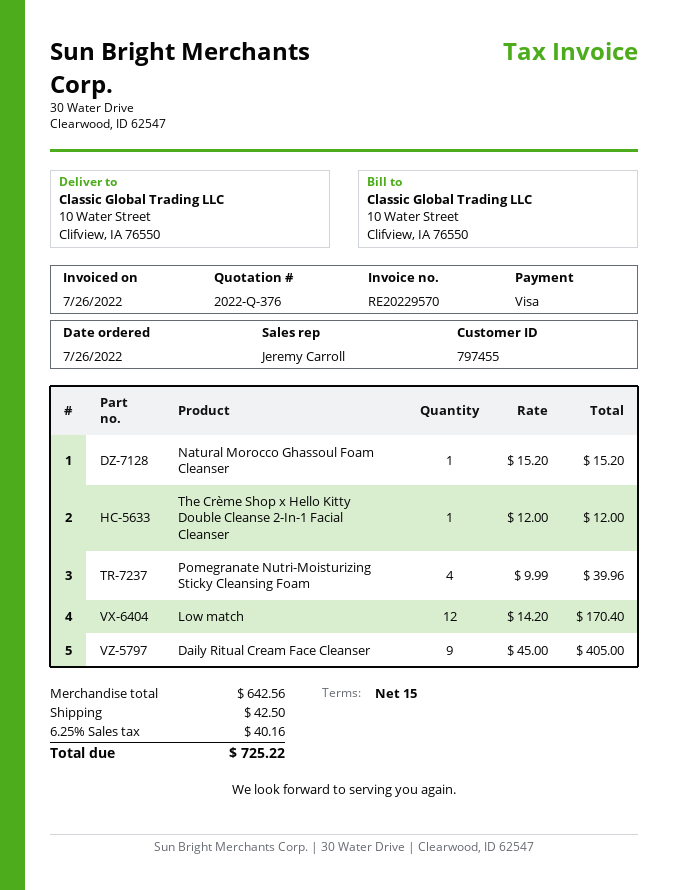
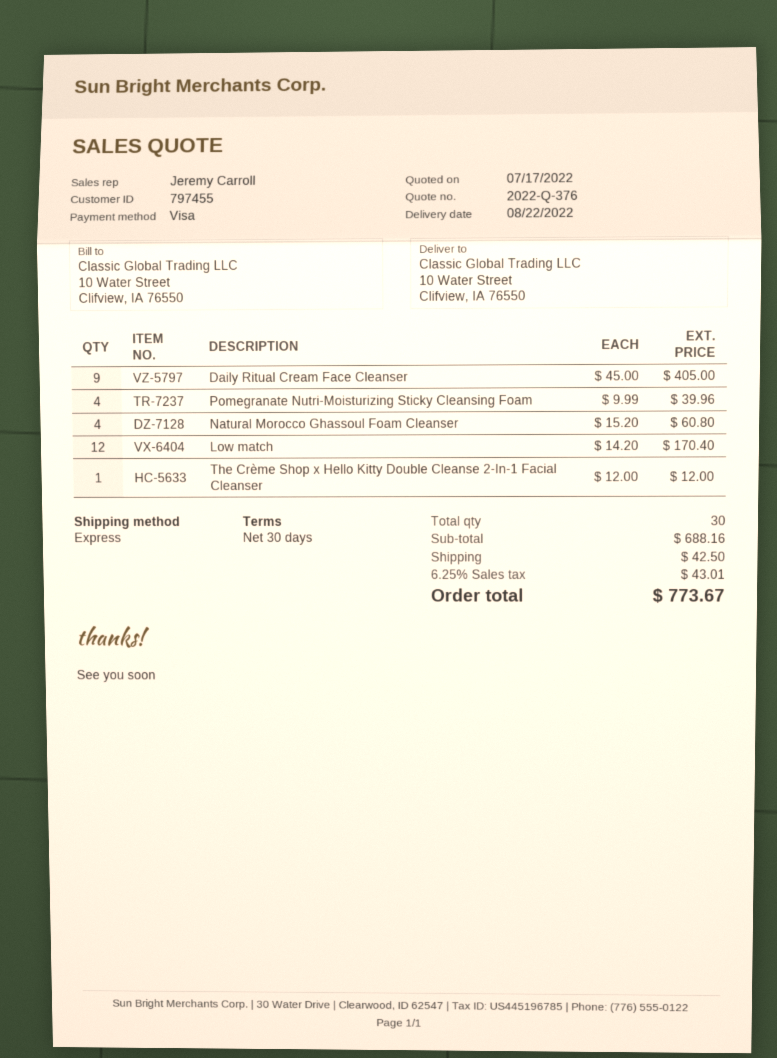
payment terms: 15 days -> 30 days
Natural Morocco Ghassoul Foam Cleanser: 1 x 15.20 = 15.20 -> 4 x 15.20 = 60.80
subtotal: 642.56 -> 688.16
tax: 6.25% = 40.16 -> 6.25% = 43.01
total: 725.22 -> 773.67

